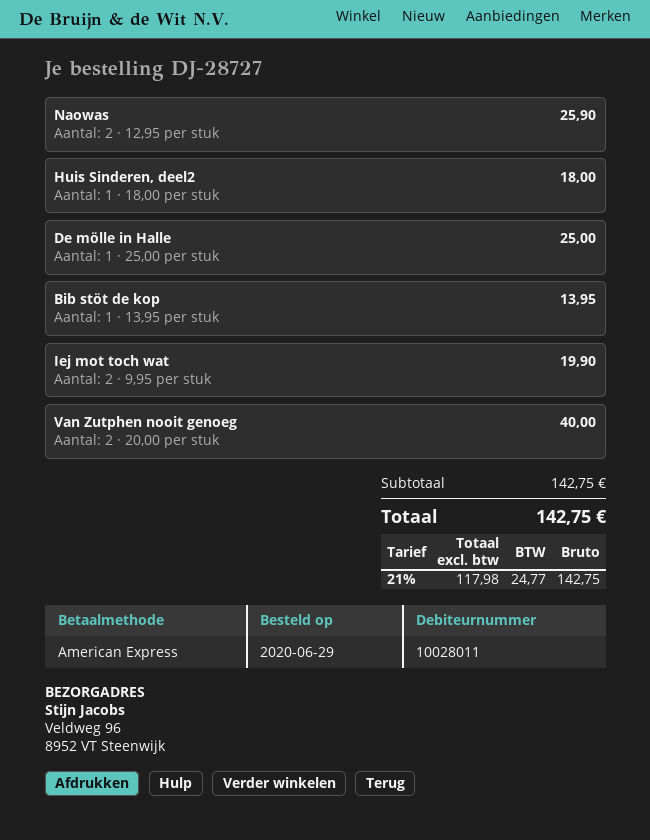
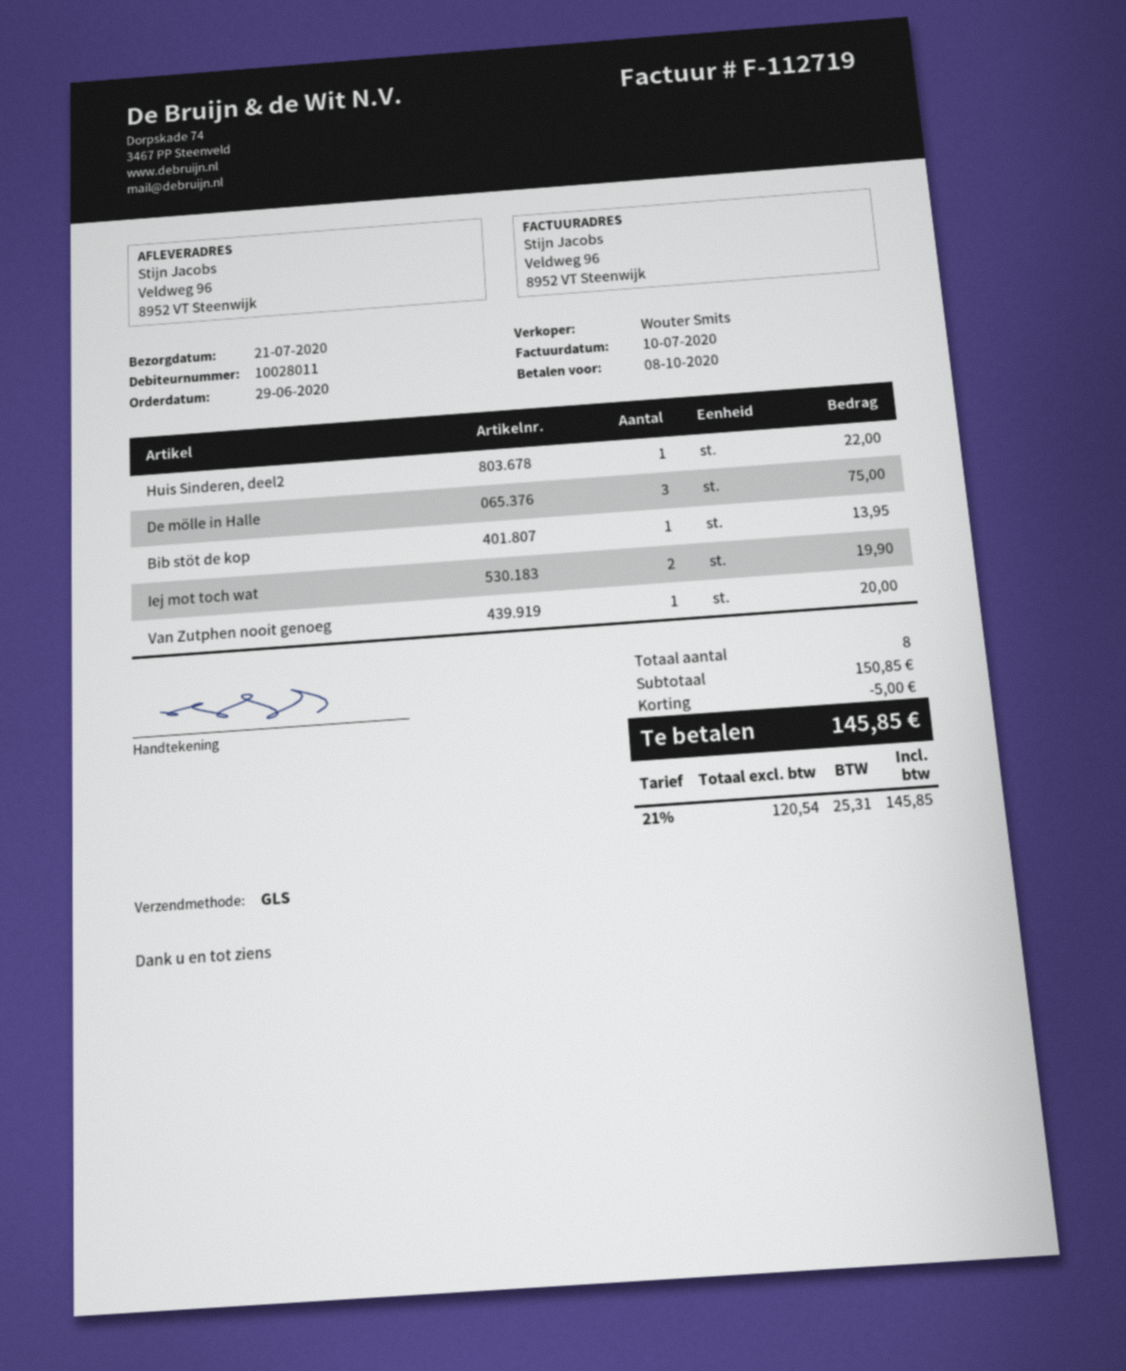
Naowas: 2 for 25.90 -> none
Huis Sinderen, deel2: 1 for 18.00 -> 1 for 22.00
De mölle in Halle: 1 for 25.00 -> 3 for 75.00
Van Zutphen nooit genoeg: 2 for 40.00 -> 1 for 20.00
subtotal: 142.75 -> 150.85
discount: none -> 5.00
net: 117.98 -> 120.54
tax: 21% = 24.77 -> 21% = 25.31
total: 142.75 -> 145.85

